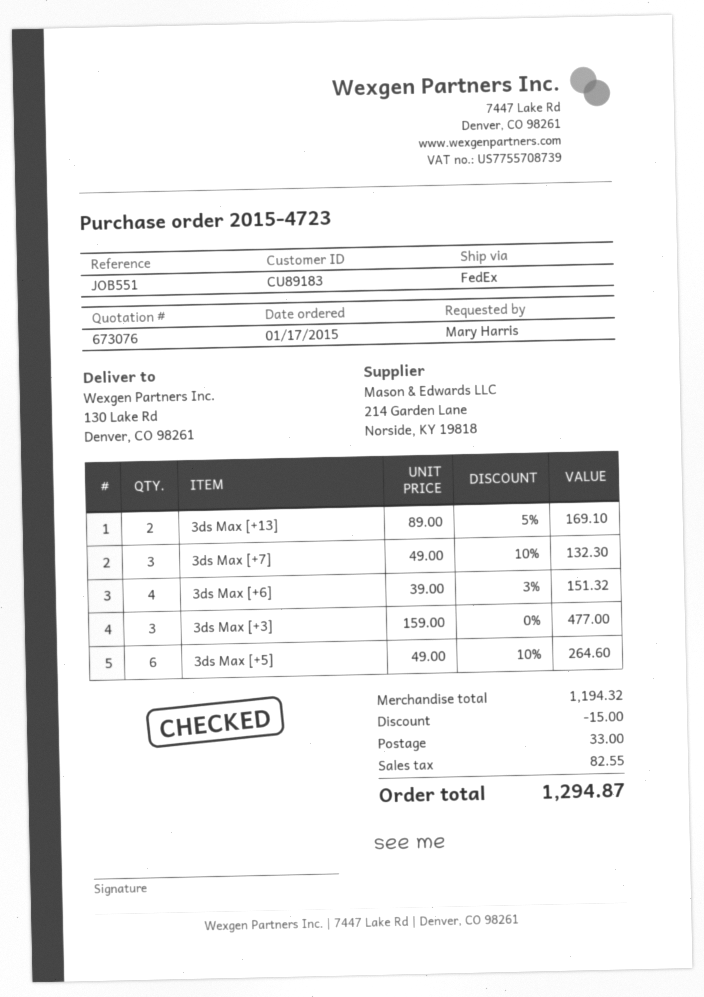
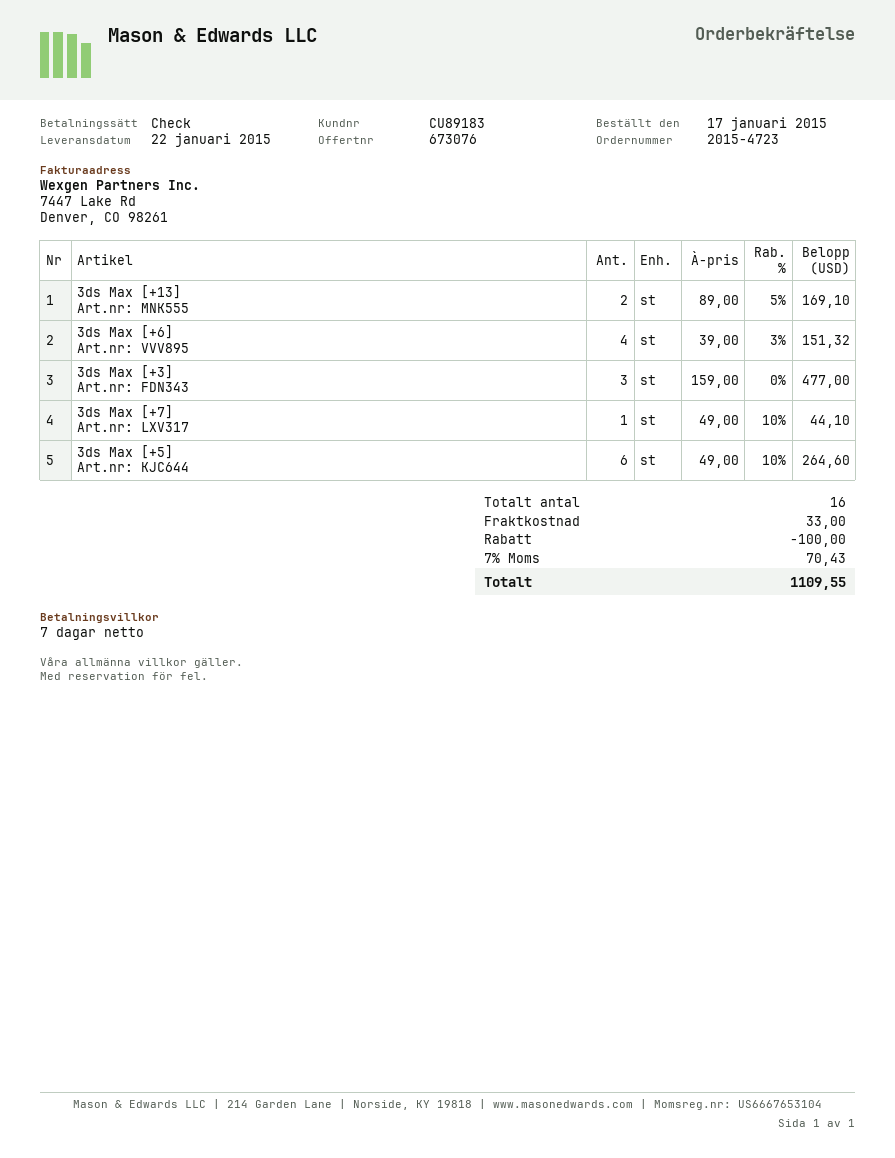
3ds Max [+7]: 3 x 49.00 - 10% = 132.30 -> 1 x 49.00 - 10% = 44.10
discount: 15.00 -> 100.00
tax: 82.55 -> 70.43
total: 1294.87 -> 1109.55

